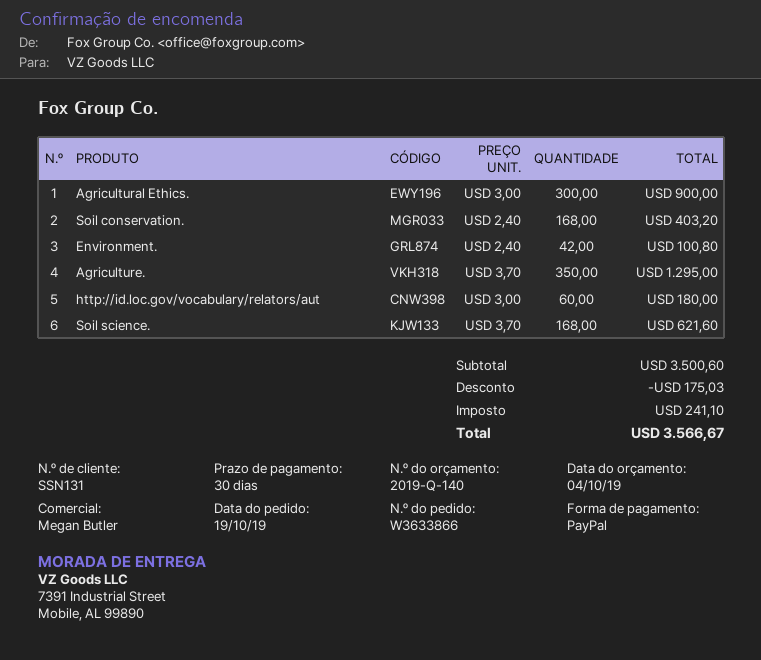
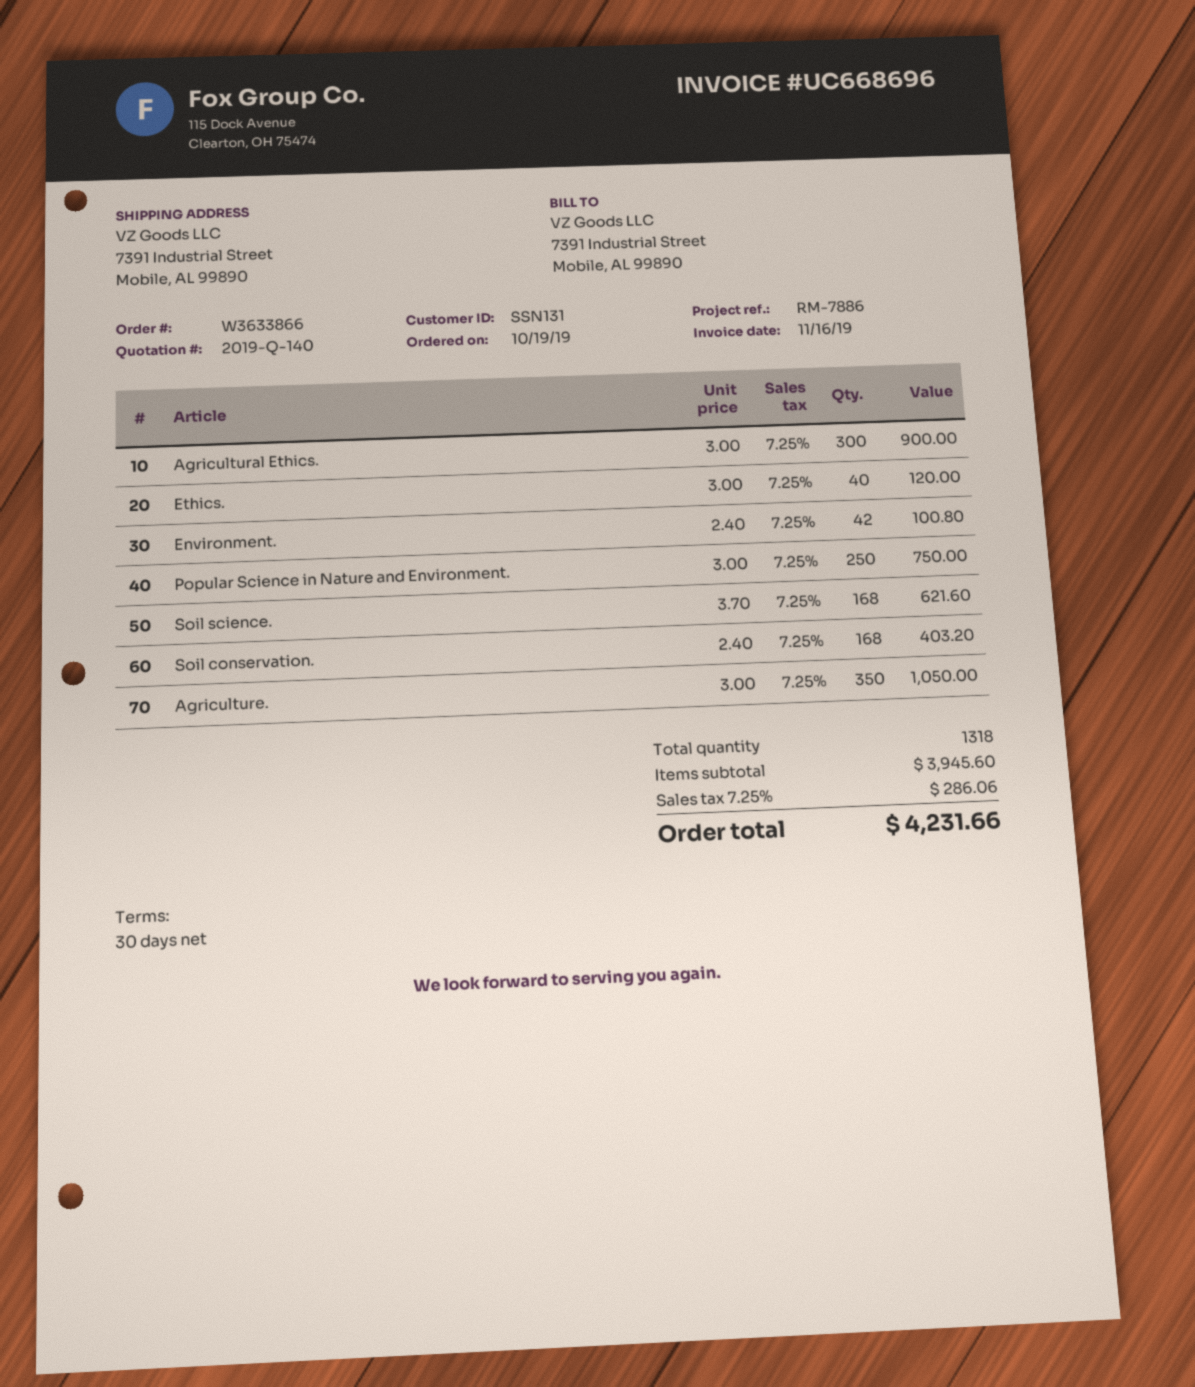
Agriculture.: 350 x 3.70 = 1295.00 -> 350 x 3.00 = 1050.00
http://id.loc.gov/vocabulary/relators/aut: 60 x 3.00 = 180.00 -> none
Ethics.: none -> 40 x 3.00 = 120.00
Popular Science in Nature and Environment.: none -> 250 x 3.00 = 750.00
subtotal: 3500.60 -> 3945.60
discount: 175.03 -> none
tax: 241.10 -> 286.06
total: 3566.67 -> 4231.66

